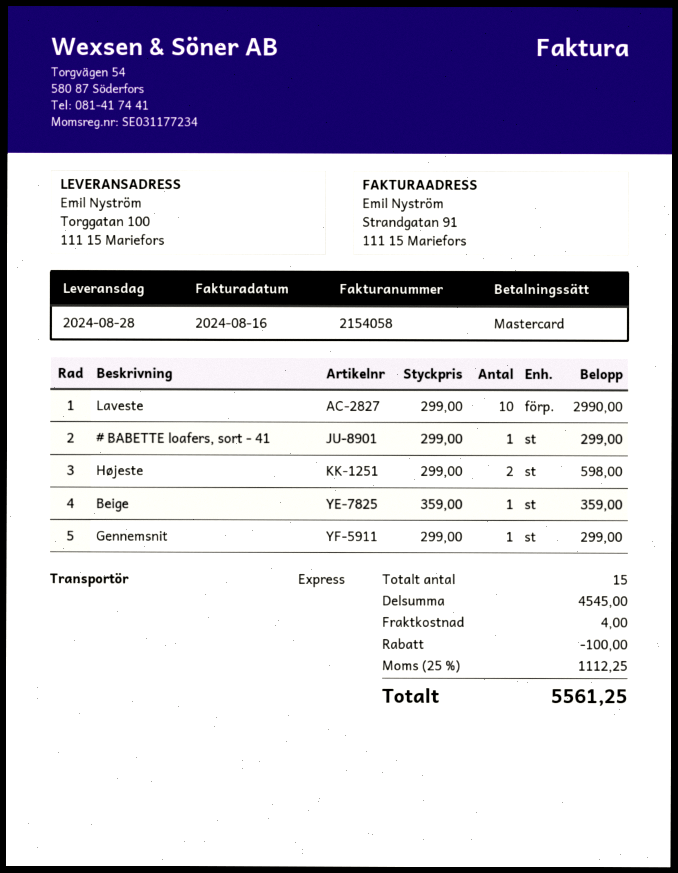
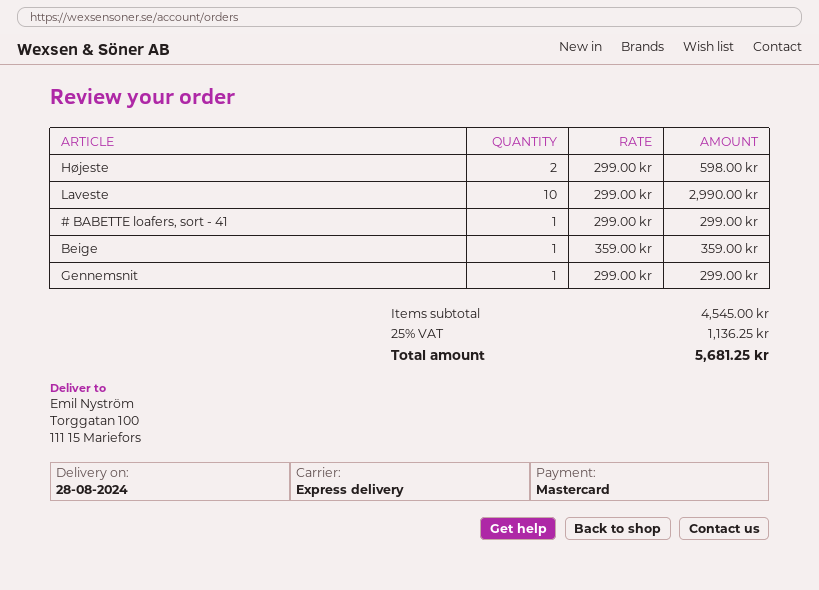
discount: 100.00 -> none
shipping: 4.00 -> none
tax: 25% = 1112.25 -> 25% = 1136.25
total: 5561.25 -> 5681.25

